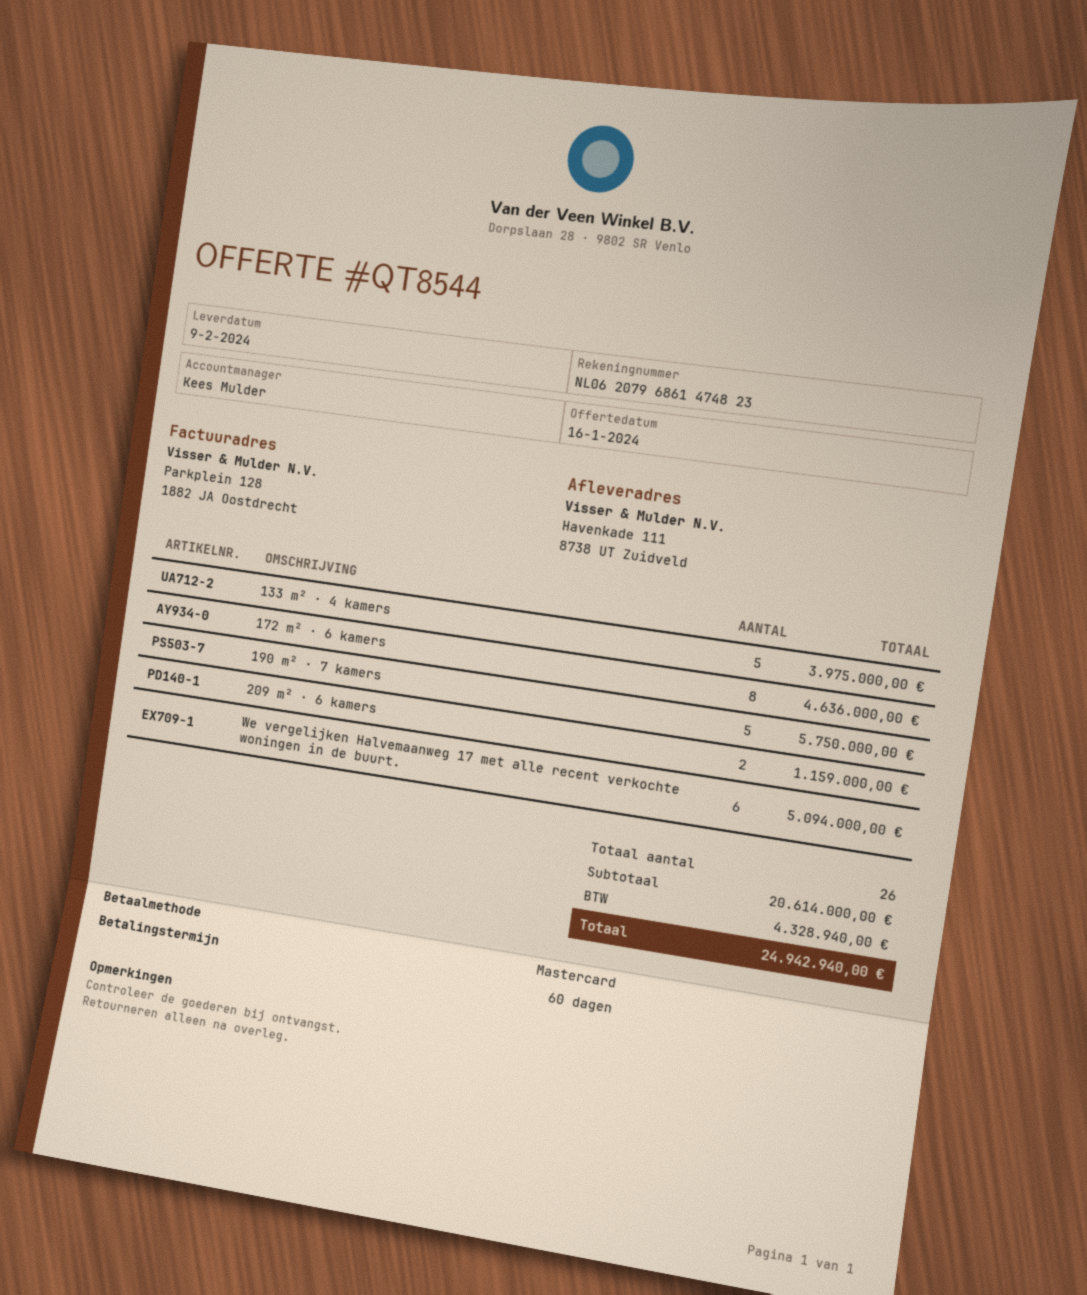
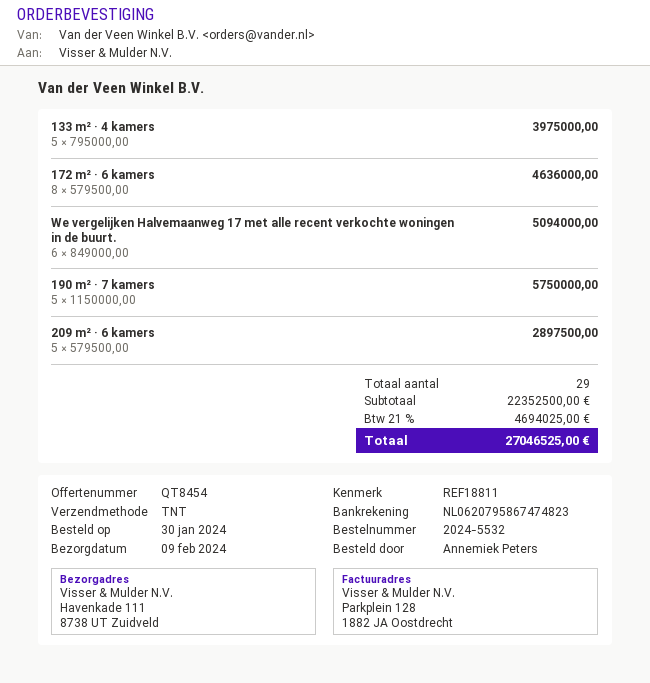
quote number: QT8544 -> QT8454
bank account: NL0620796861474823 -> NL0620795867474823
209 m² · 6 kamers: 2 for 1159000.00 -> 5 for 2897500.00
total quantity: 26 -> 29
subtotal: 20614000.00 -> 22352500.00
tax: 4328940.00 -> 4694025.00
total: 24942940.00 -> 27046525.00

